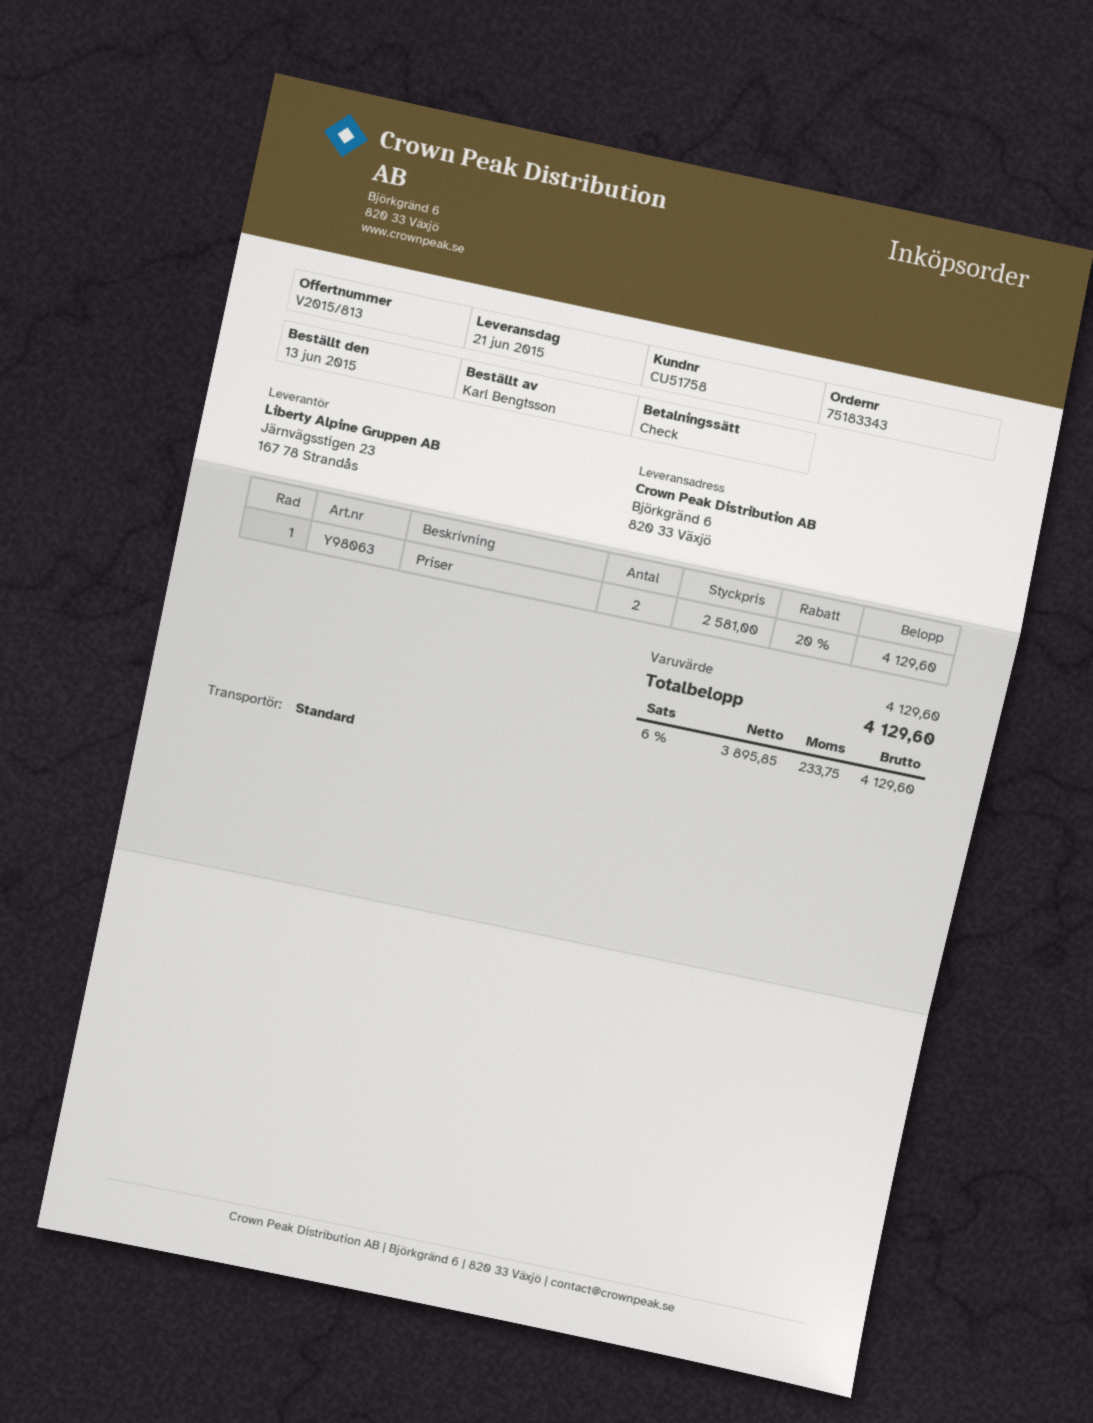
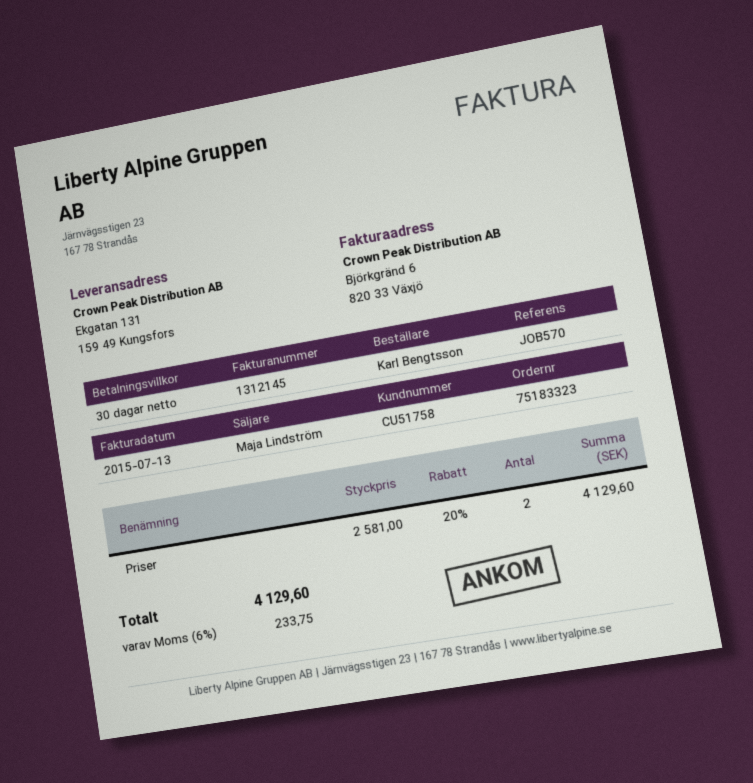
order number: 75183343 -> 75183323
ship to: Björkgränd 6, 820 33 Växjö -> Ekgatan 131, 159 49 Kungsfors

